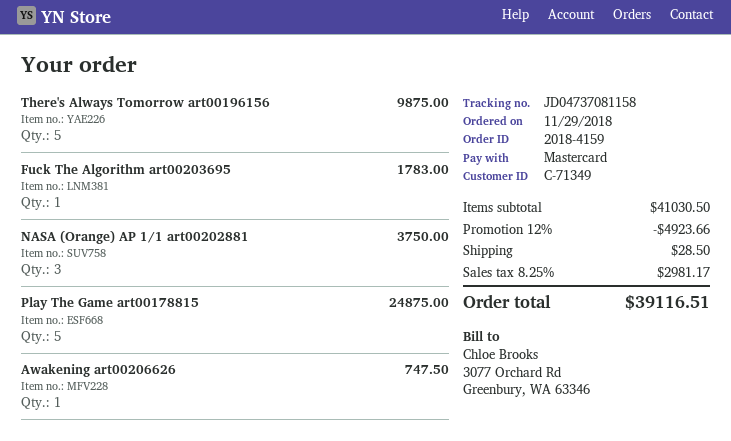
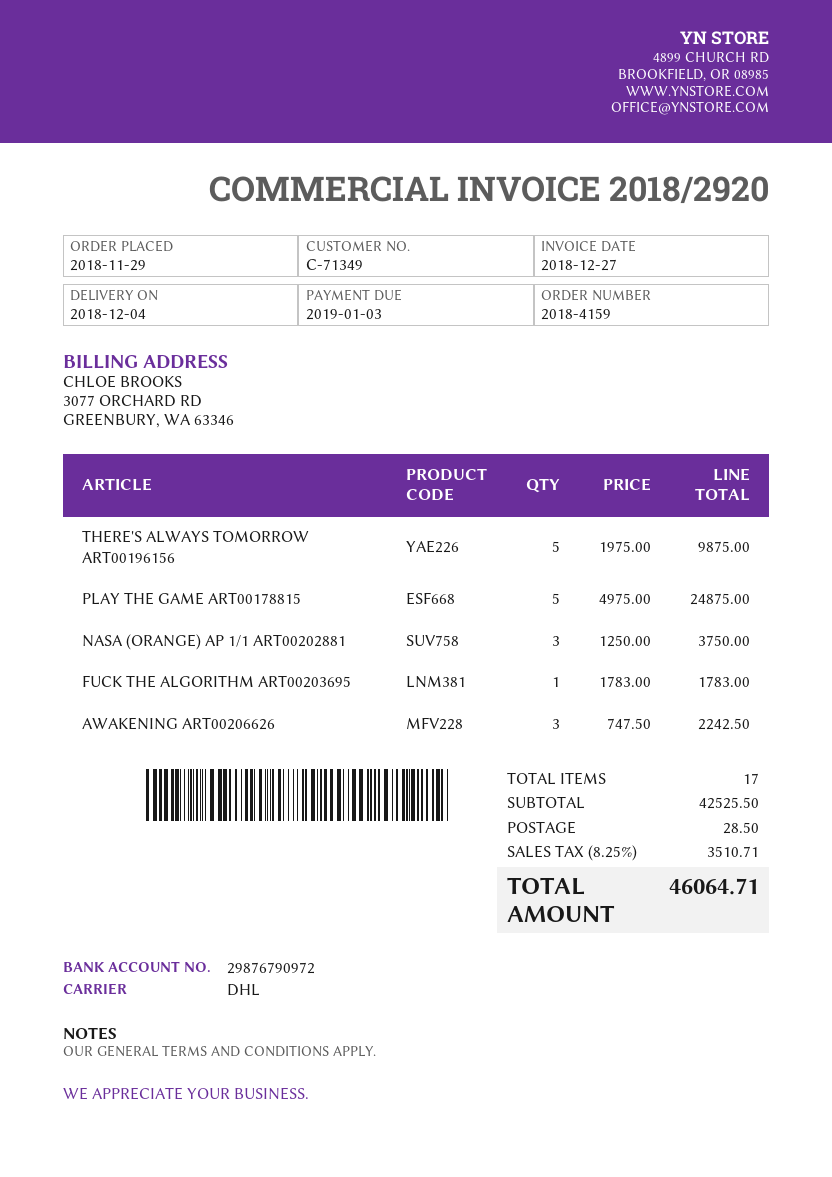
Awakening art00206626: 1 for 747.50 -> 3 for 2242.50
subtotal: 41030.50 -> 42525.50
discount: 12% = 4923.66 -> none
tax: 8.25% = 2981.17 -> 8.25% = 3510.71
total: 39116.51 -> 46064.71

